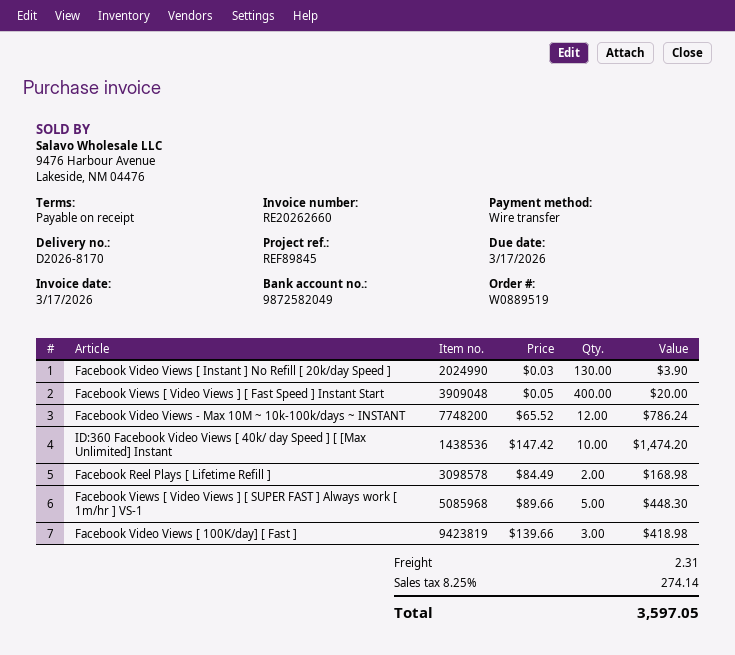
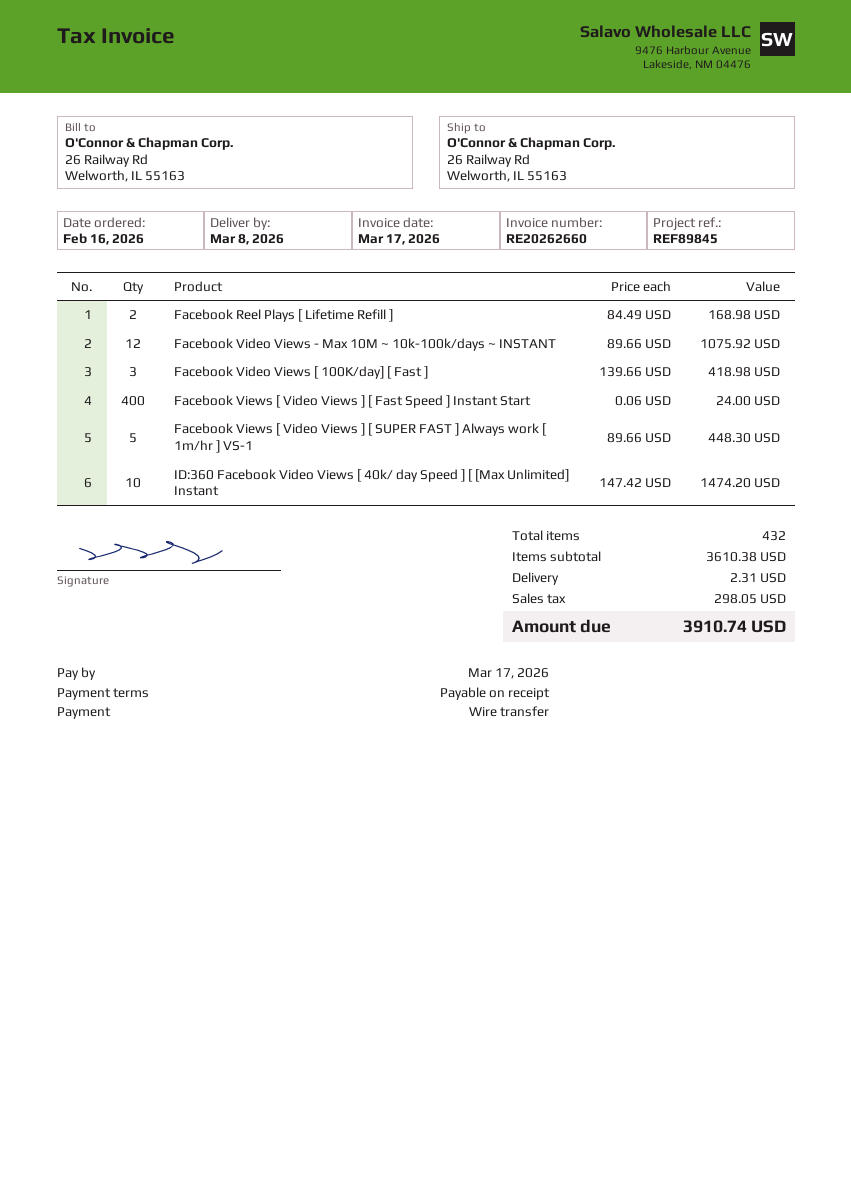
Facebook Video Views [ Instant ] No Refill [ 20k/day Speed ]: 130 x 0.03 = 3.90 -> none
Facebook Views [ Video Views ] [ Fast Speed ] Instant Start: 400 x 0.05 = 20.00 -> 400 x 0.06 = 24.00
Facebook Video Views - Max 10M ~ 10k-100k/days ~ INSTANT: 12 x 65.52 = 786.24 -> 12 x 89.66 = 1075.92
tax: 274.14 -> 298.05
total: 3597.05 -> 3910.74

